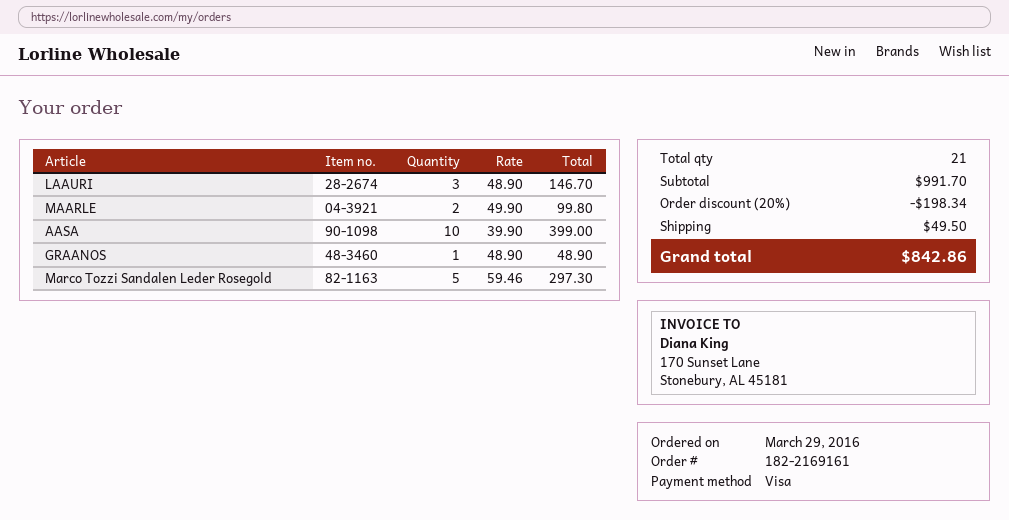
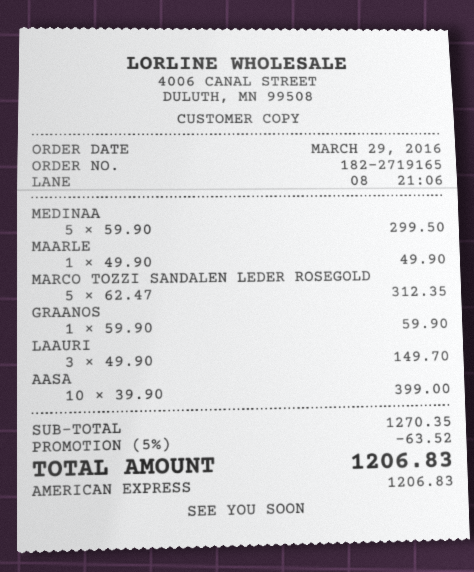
order number: 182-2169161 -> 182-2719165
payment method: Visa -> American Express
LAAURI: 3 x 48.90 = 146.70 -> 3 x 49.90 = 149.70
MAARLE: 2 x 49.90 = 99.80 -> 1 x 49.90 = 49.90
GRAANOS: 1 x 48.90 = 48.90 -> 1 x 59.90 = 59.90
Marco Tozzi Sandalen Leder Rosegold: 5 x 59.46 = 297.30 -> 5 x 62.47 = 312.35
MEDINAA: none -> 5 x 59.90 = 299.50
subtotal: 991.70 -> 1270.35
discount: 20% = 198.34 -> 5% = 63.52
shipping: 49.50 -> none
total: 842.86 -> 1206.83

